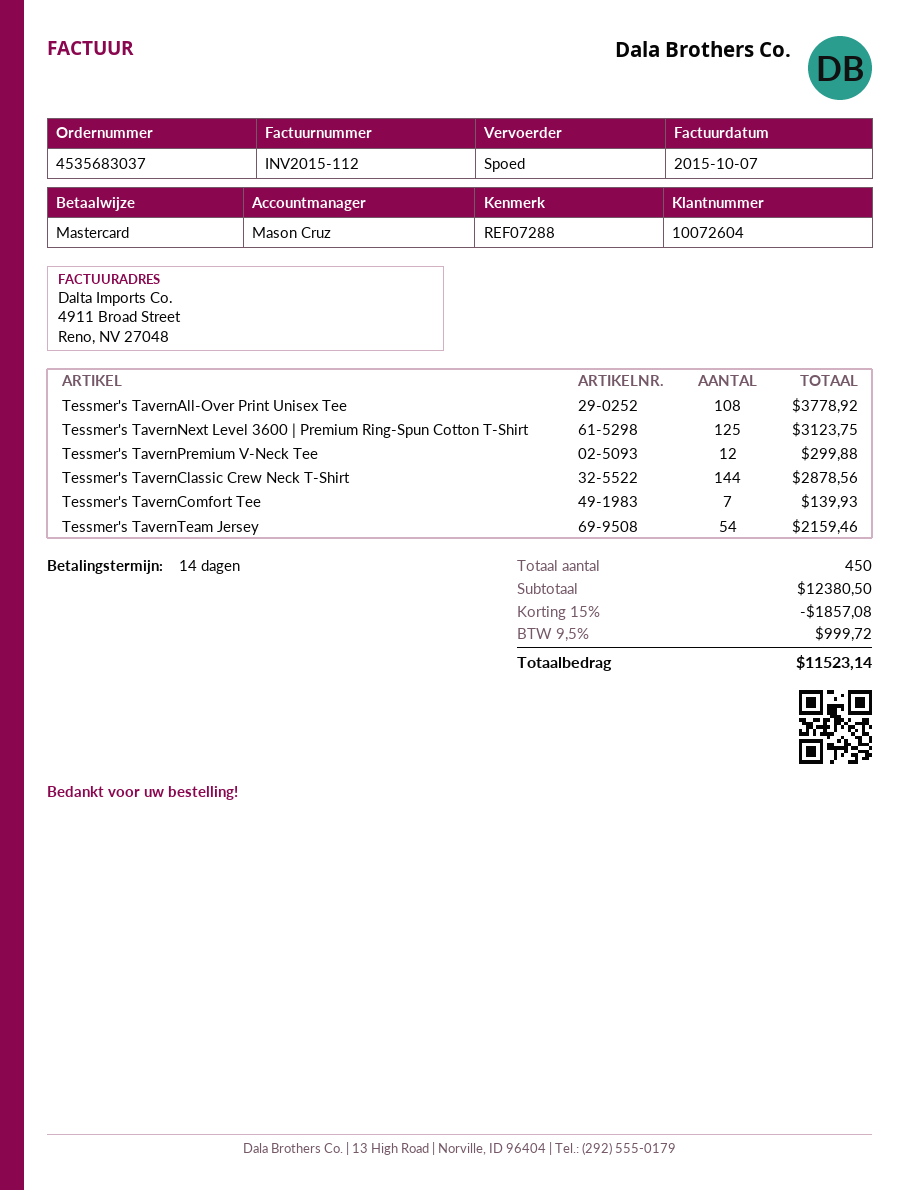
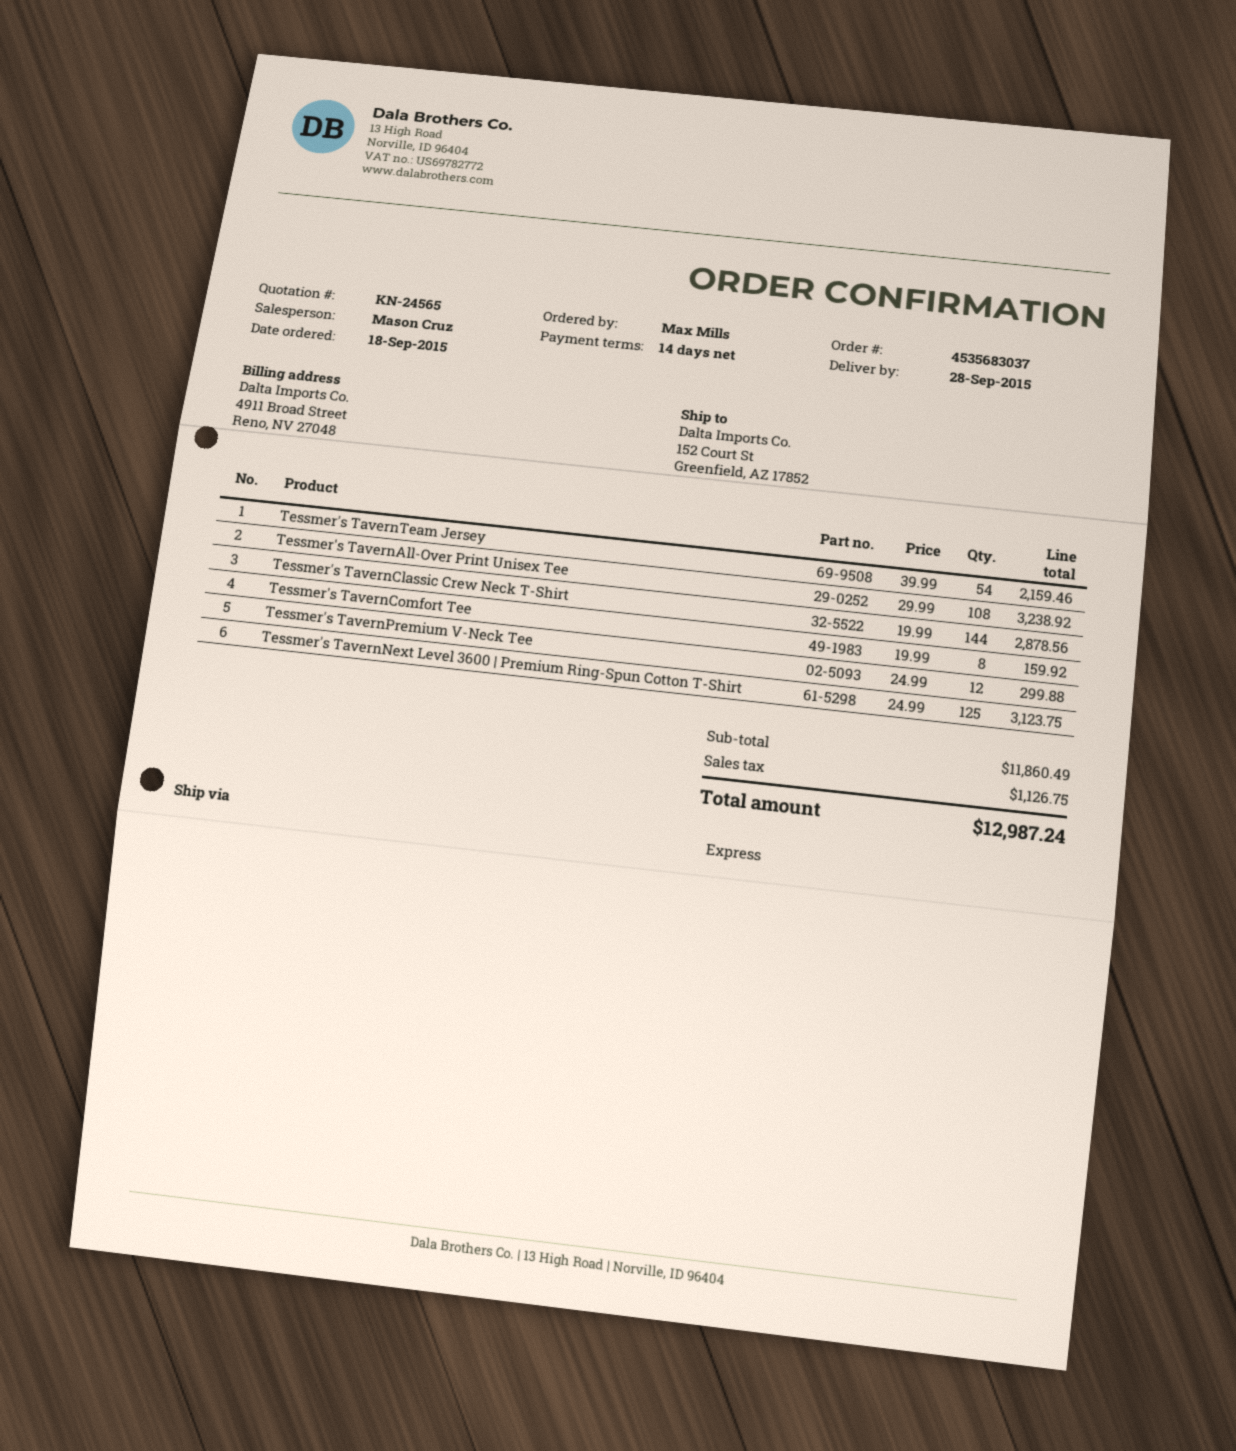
Tessmer's TavernAll-Over Print Unisex Tee: 108 for 3778.92 -> 108 for 3238.92
Tessmer's TavernComfort Tee: 7 for 139.93 -> 8 for 159.92
subtotal: 12380.50 -> 11860.49
discount: 15% = 1857.08 -> none
tax: 999.72 -> 1126.75
total: 11523.14 -> 12987.24

